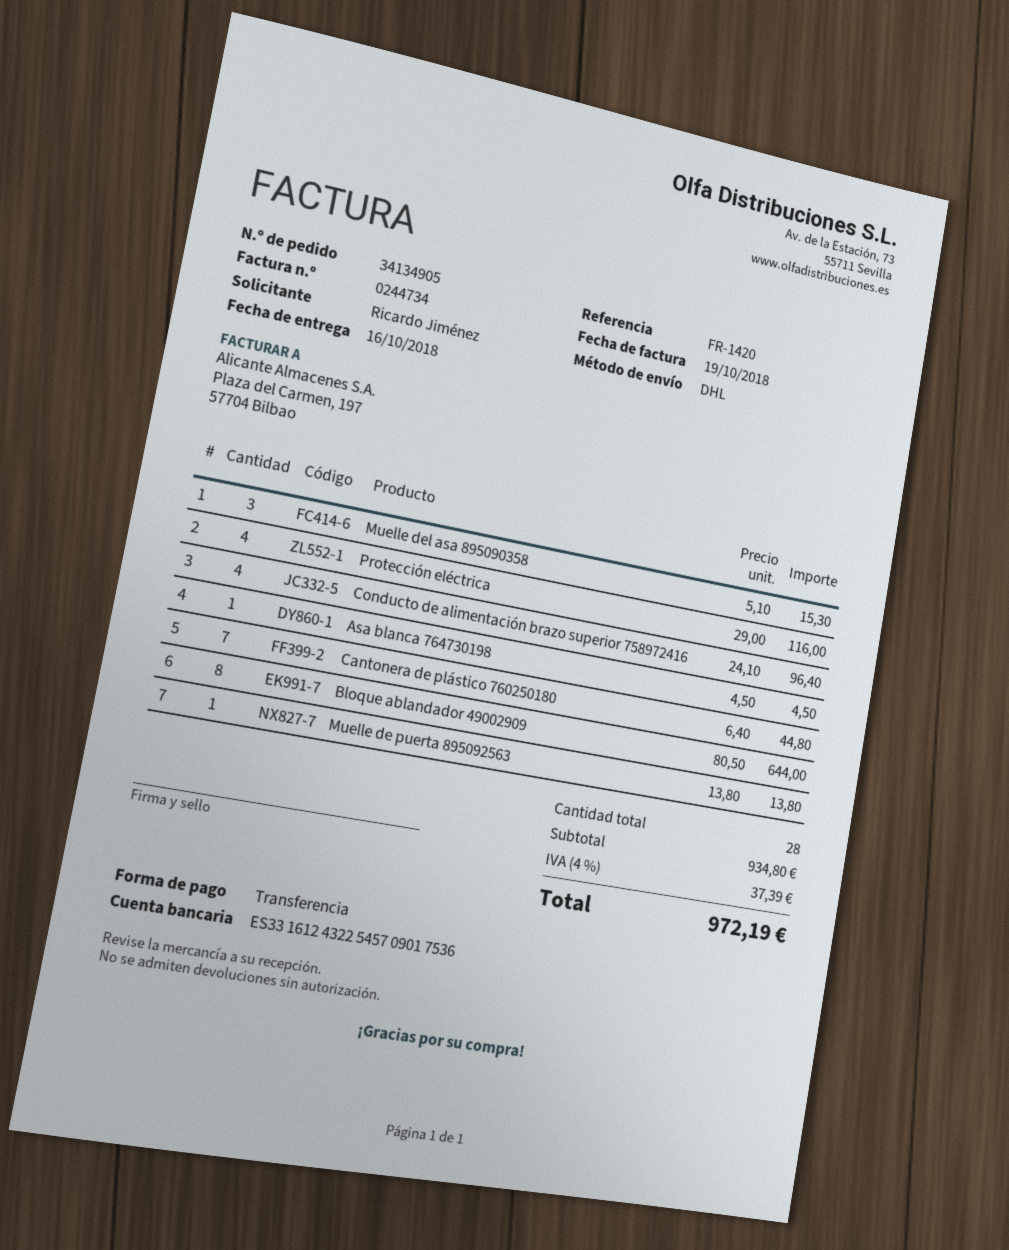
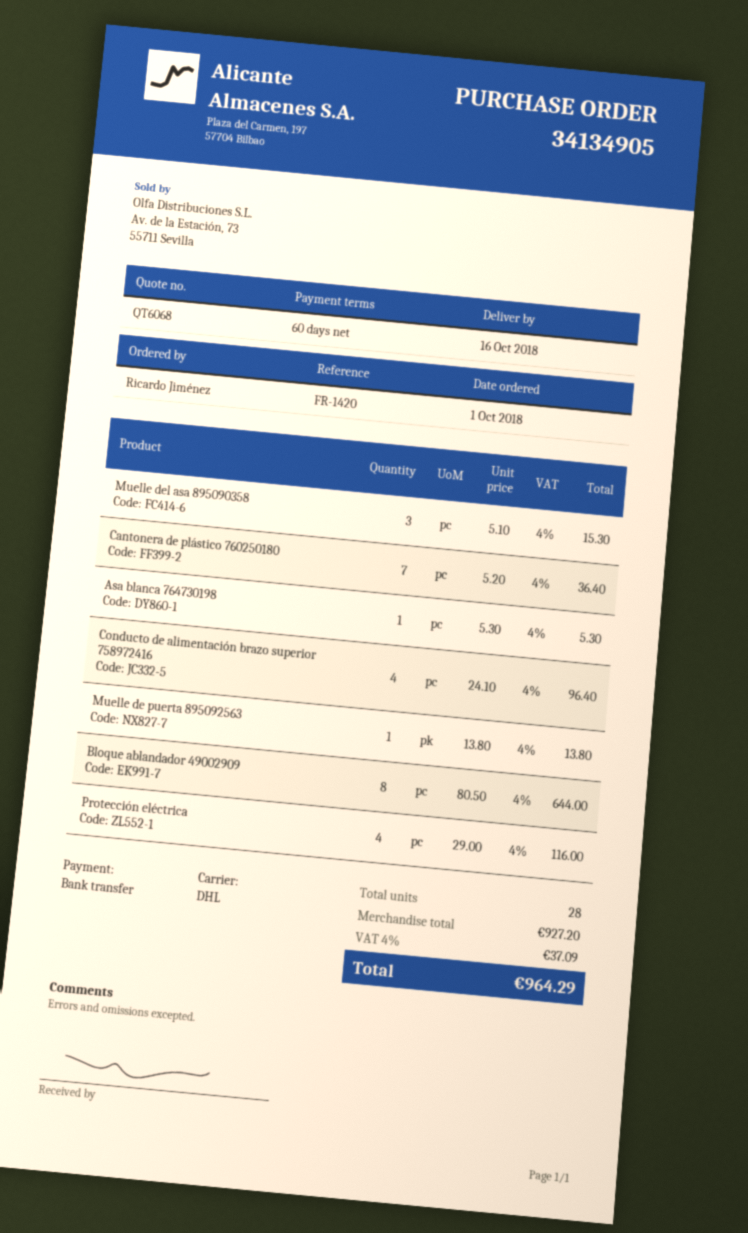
Asa blanca 764730198: 1 x 4.50 = 4.50 -> 1 x 5.30 = 5.30
Cantonera de plástico 760250180: 7 x 6.40 = 44.80 -> 7 x 5.20 = 36.40
subtotal: 934.80 -> 927.20
tax: 4% = 37.39 -> 4% = 37.09
total: 972.19 -> 964.29

